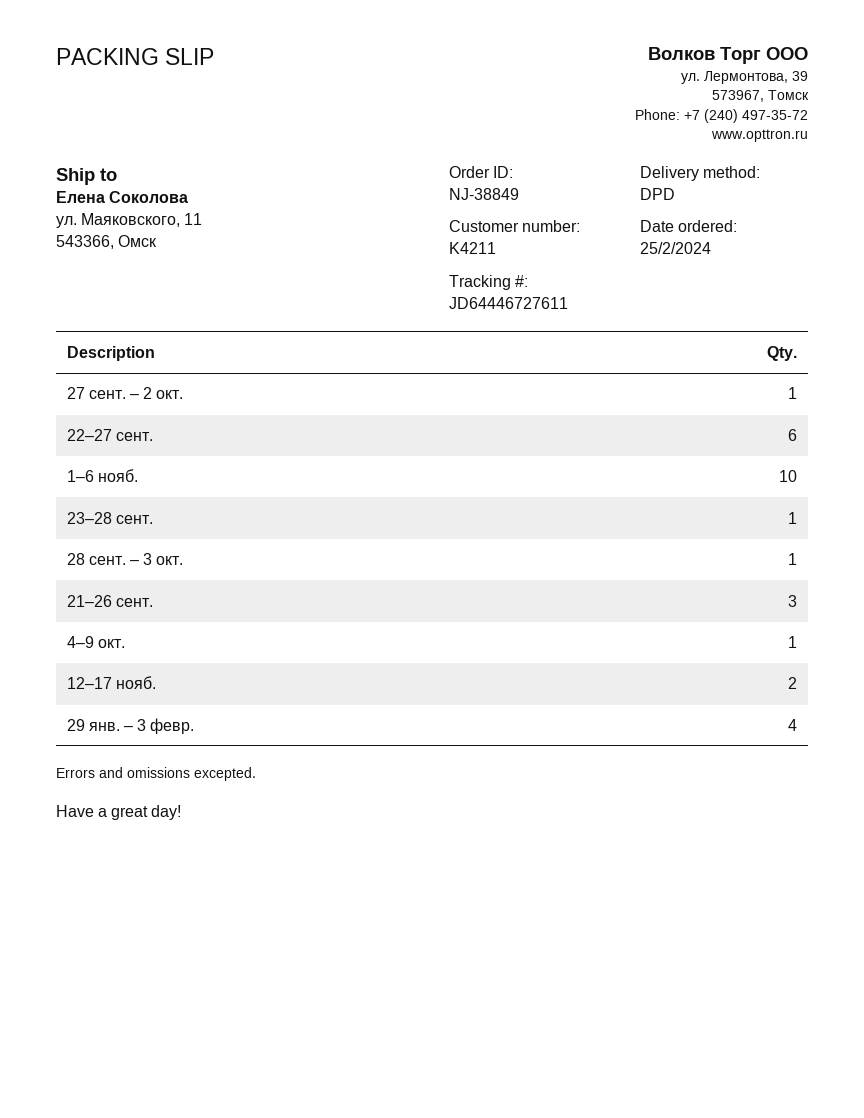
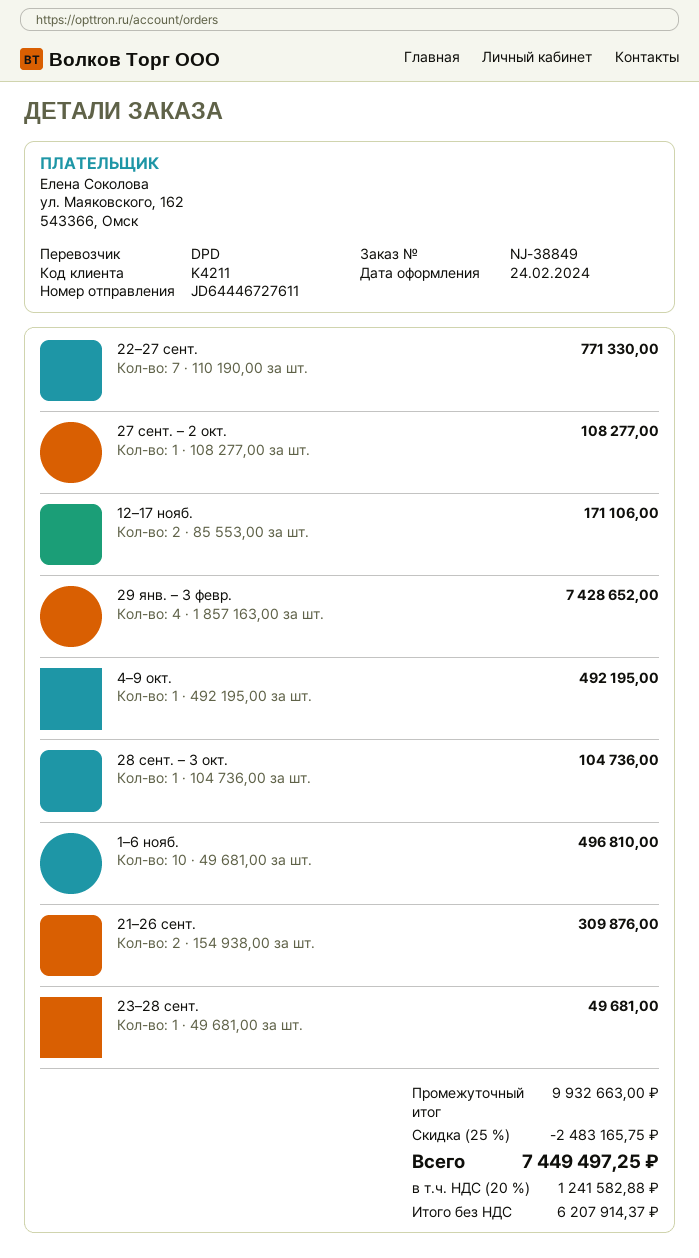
order date: 2024-02-25 -> 2024-02-24
22–27 сент.: 6 -> 7
21–26 сент.: 3 -> 2

